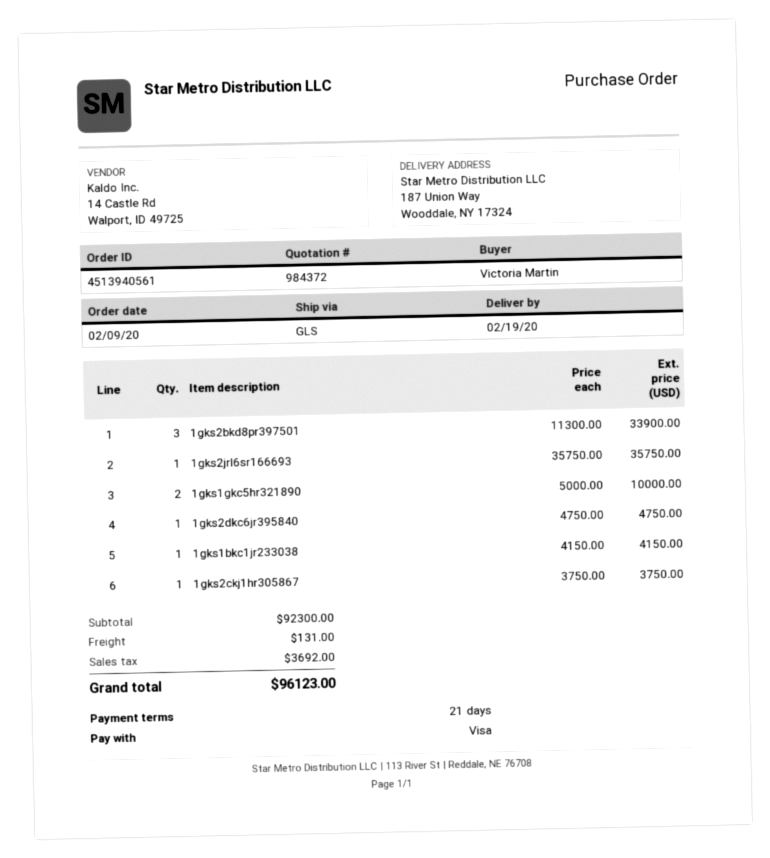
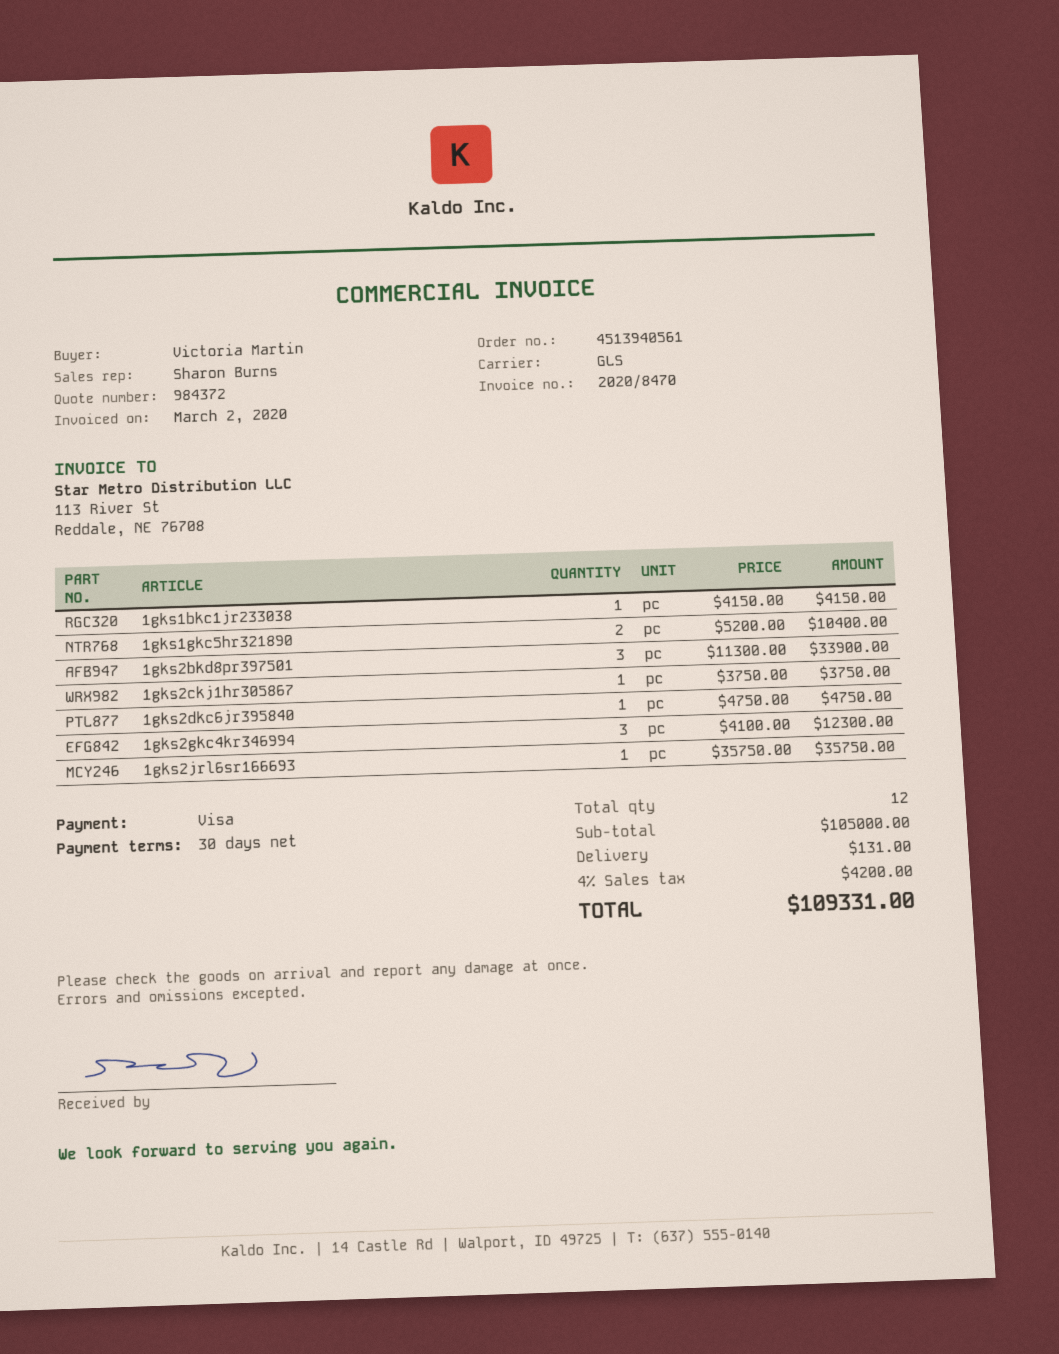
payment terms: 21 days -> 30 days
1gks1gkc5hr321890: 2 x 5000.00 = 10000.00 -> 2 x 5200.00 = 10400.00
1gks2gkc4kr346994: none -> 3 x 4100.00 = 12300.00
subtotal: 92300.00 -> 105000.00
tax: 3692.00 -> 4200.00
total: 96123.00 -> 109331.00

